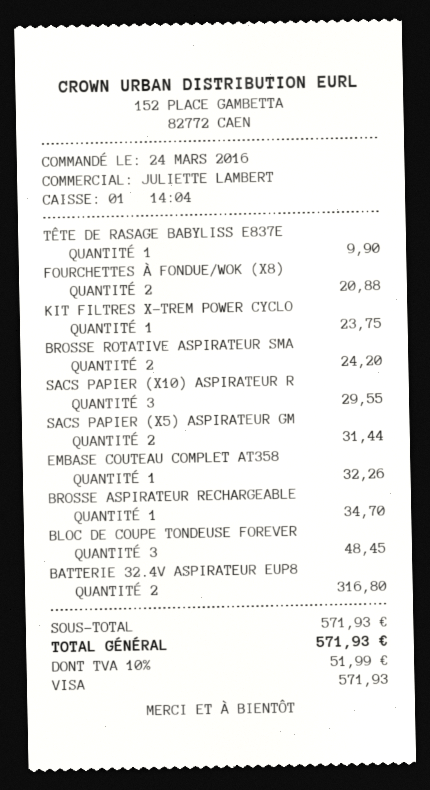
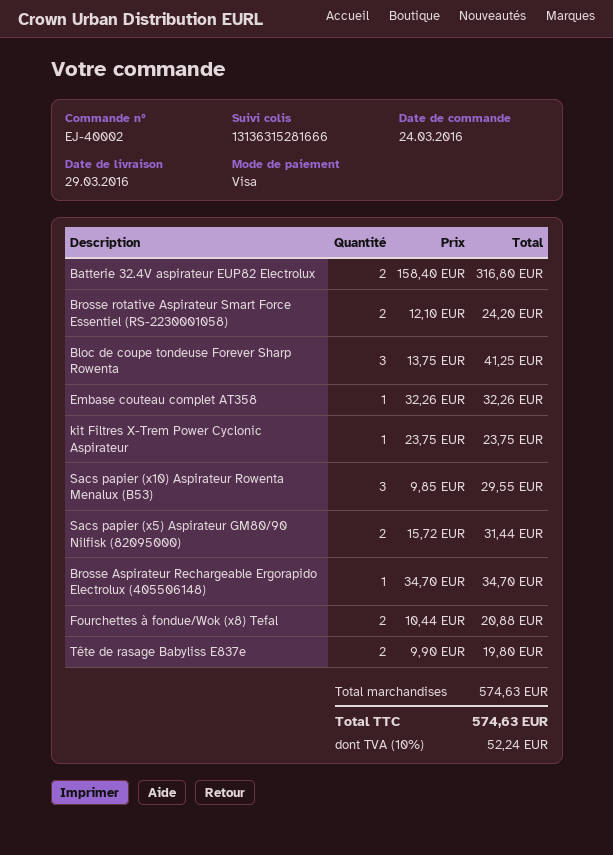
TÊTE DE RASAGE BABYLISS E837E: 1 for 9.90 -> 2 for 19.80
BLOC DE COUPE TONDEUSE FOREVER: 3 for 48.45 -> 3 for 41.25
subtotal: 571.93 -> 574.63
tax: 10% = 51.99 -> 10% = 52.24
total: 571.93 -> 574.63

